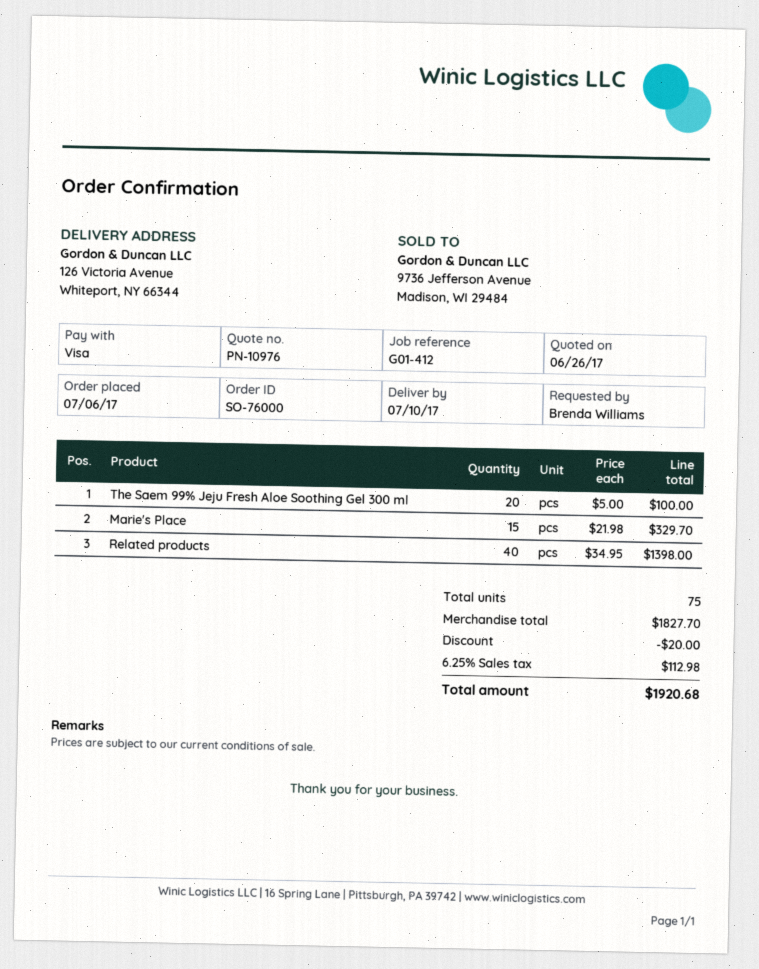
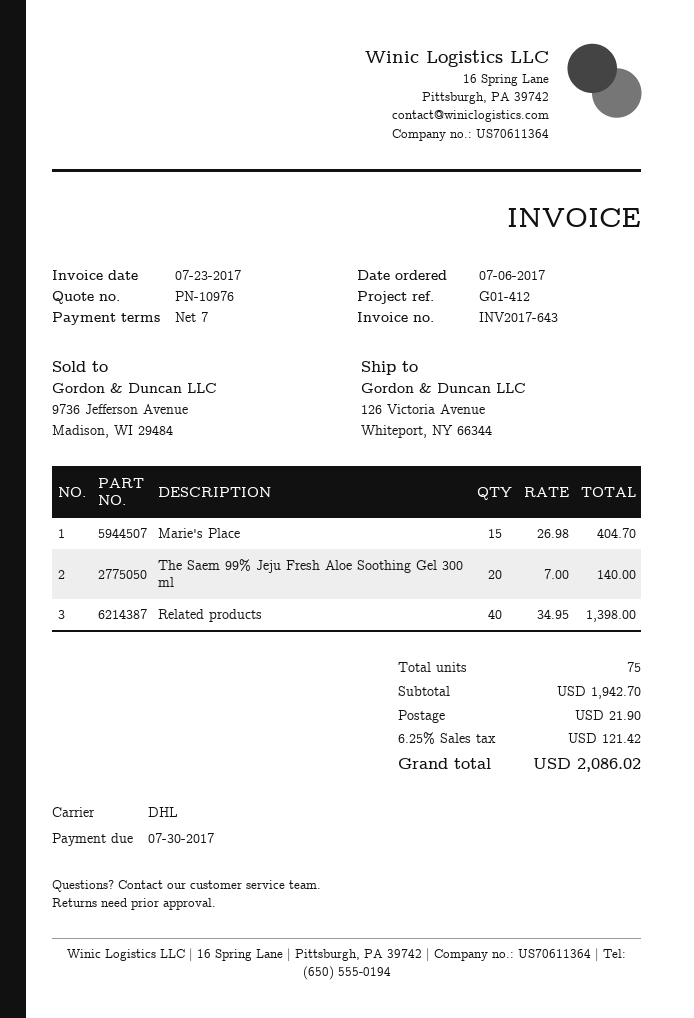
The Saem 99% Jeju Fresh Aloe Soothing Gel 300 ml: 20 x 5.00 = 100.00 -> 20 x 7.00 = 140.00
Marie's Place: 15 x 21.98 = 329.70 -> 15 x 26.98 = 404.70
subtotal: 1827.70 -> 1942.70
discount: 20.00 -> none
shipping: none -> 21.90
tax: 6.25% = 112.98 -> 6.25% = 121.42
total: 1920.68 -> 2086.02

